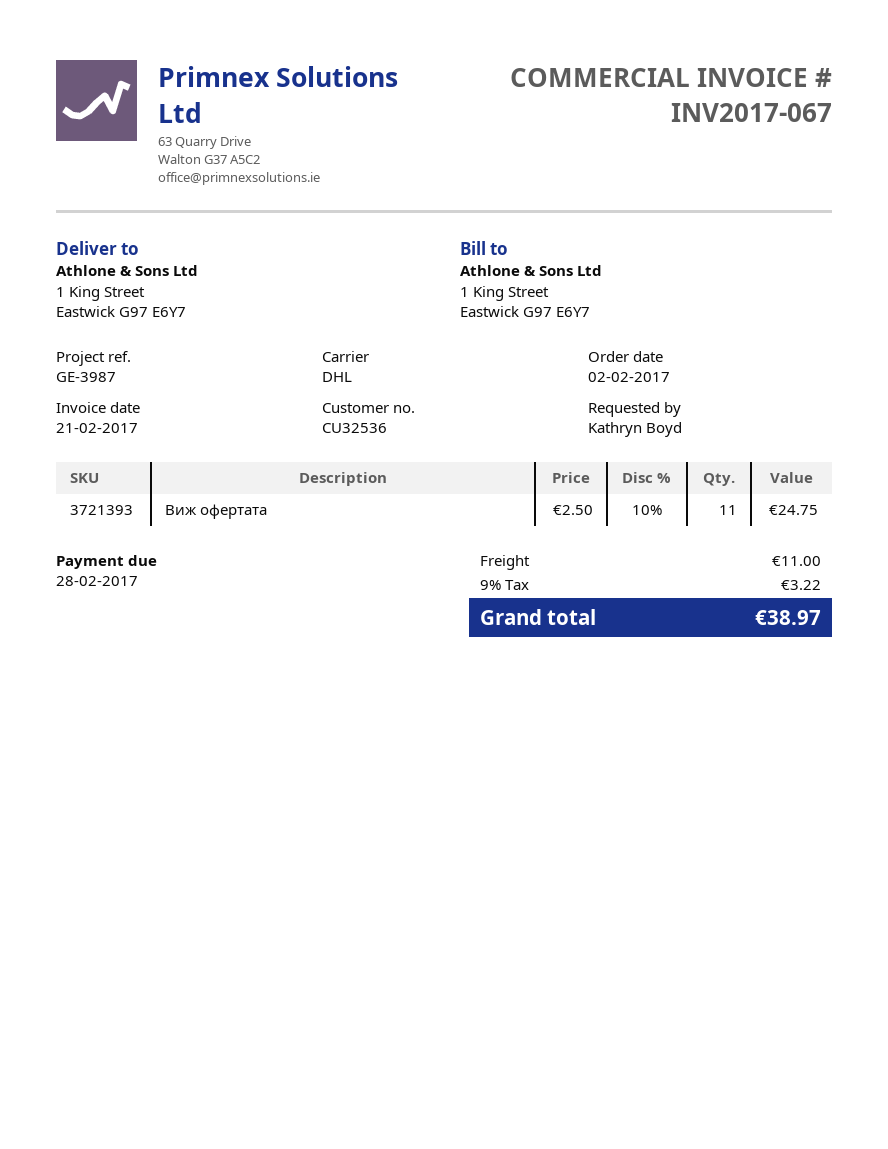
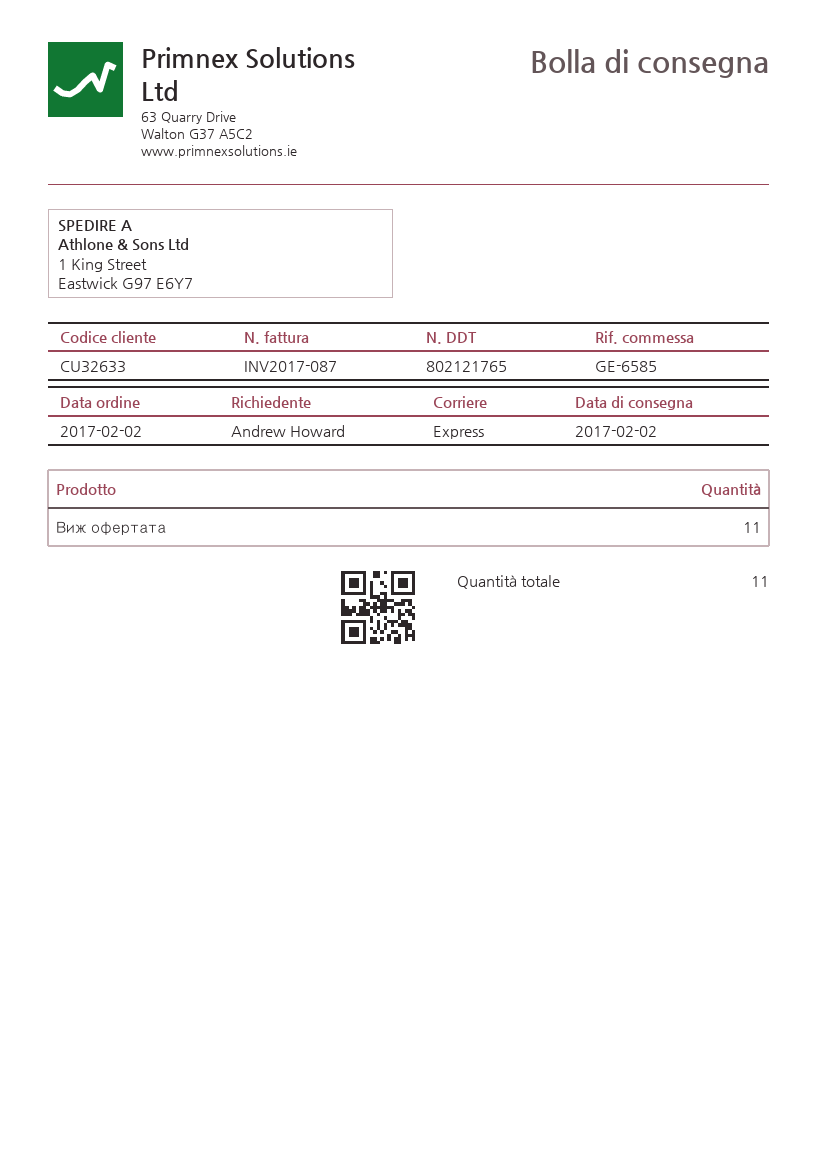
invoice number: INV2017-067 -> INV2017-087
customer number: CU32536 -> CU32633
reference: GE-3987 -> GE-6585
ordered by: Kathryn Boyd -> Andrew Howard
shipping method: DHL -> express

